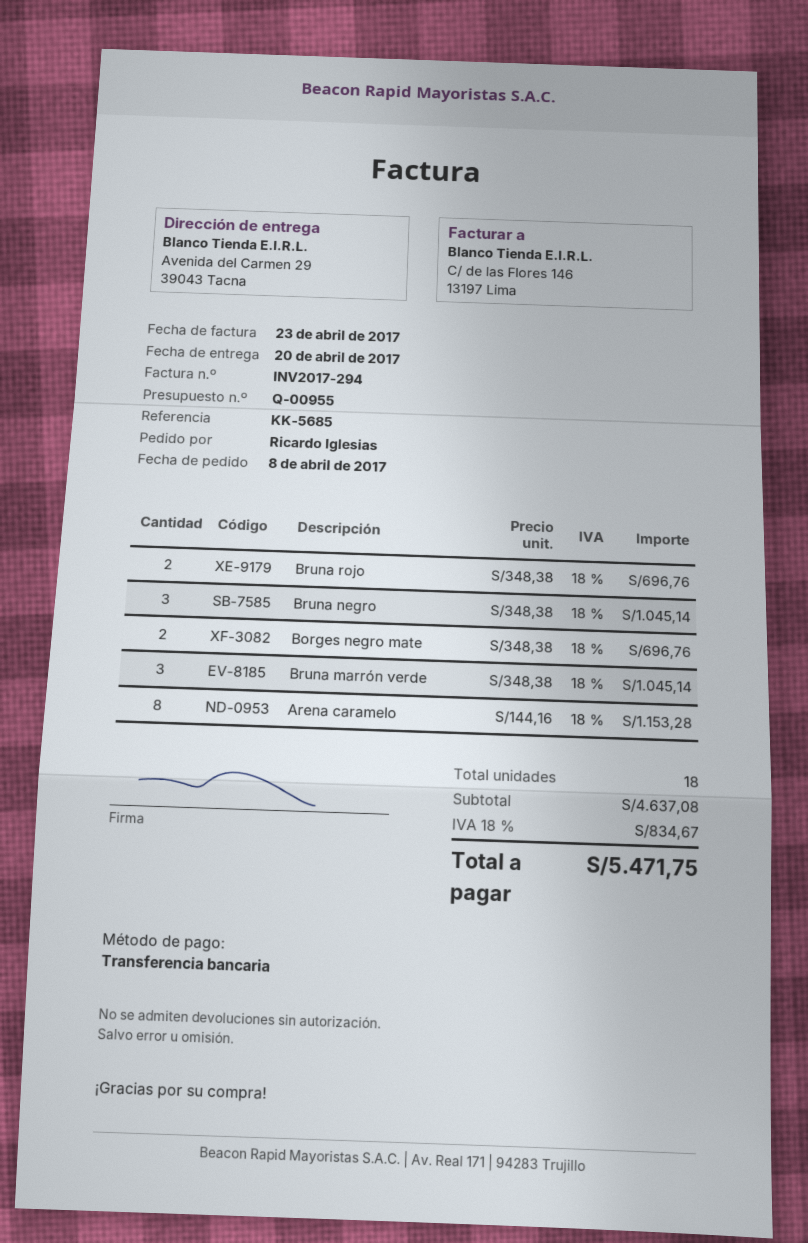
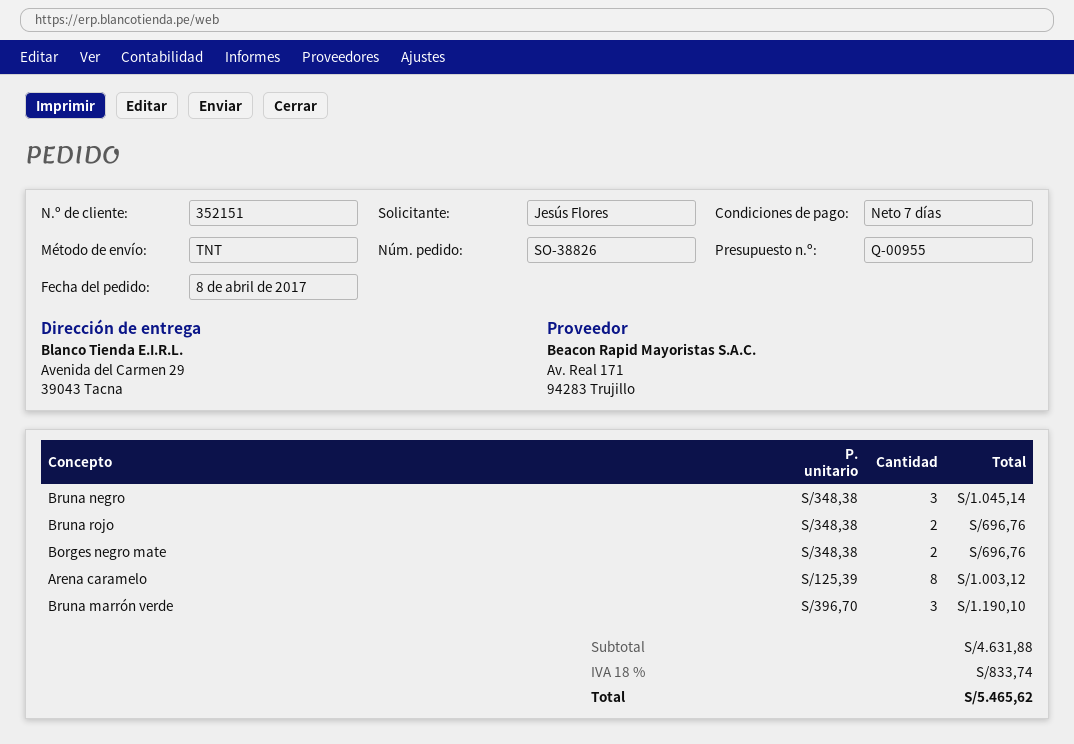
ordered by: Ricardo Iglesias -> Jesús Flores
Bruna marrón verde: 3 x 348.38 = 1045.14 -> 3 x 396.70 = 1190.10
Arena caramelo: 8 x 144.16 = 1153.28 -> 8 x 125.39 = 1003.12
subtotal: 4637.08 -> 4631.88
tax: 18% = 834.67 -> 18% = 833.74
total: 5471.75 -> 5465.62

